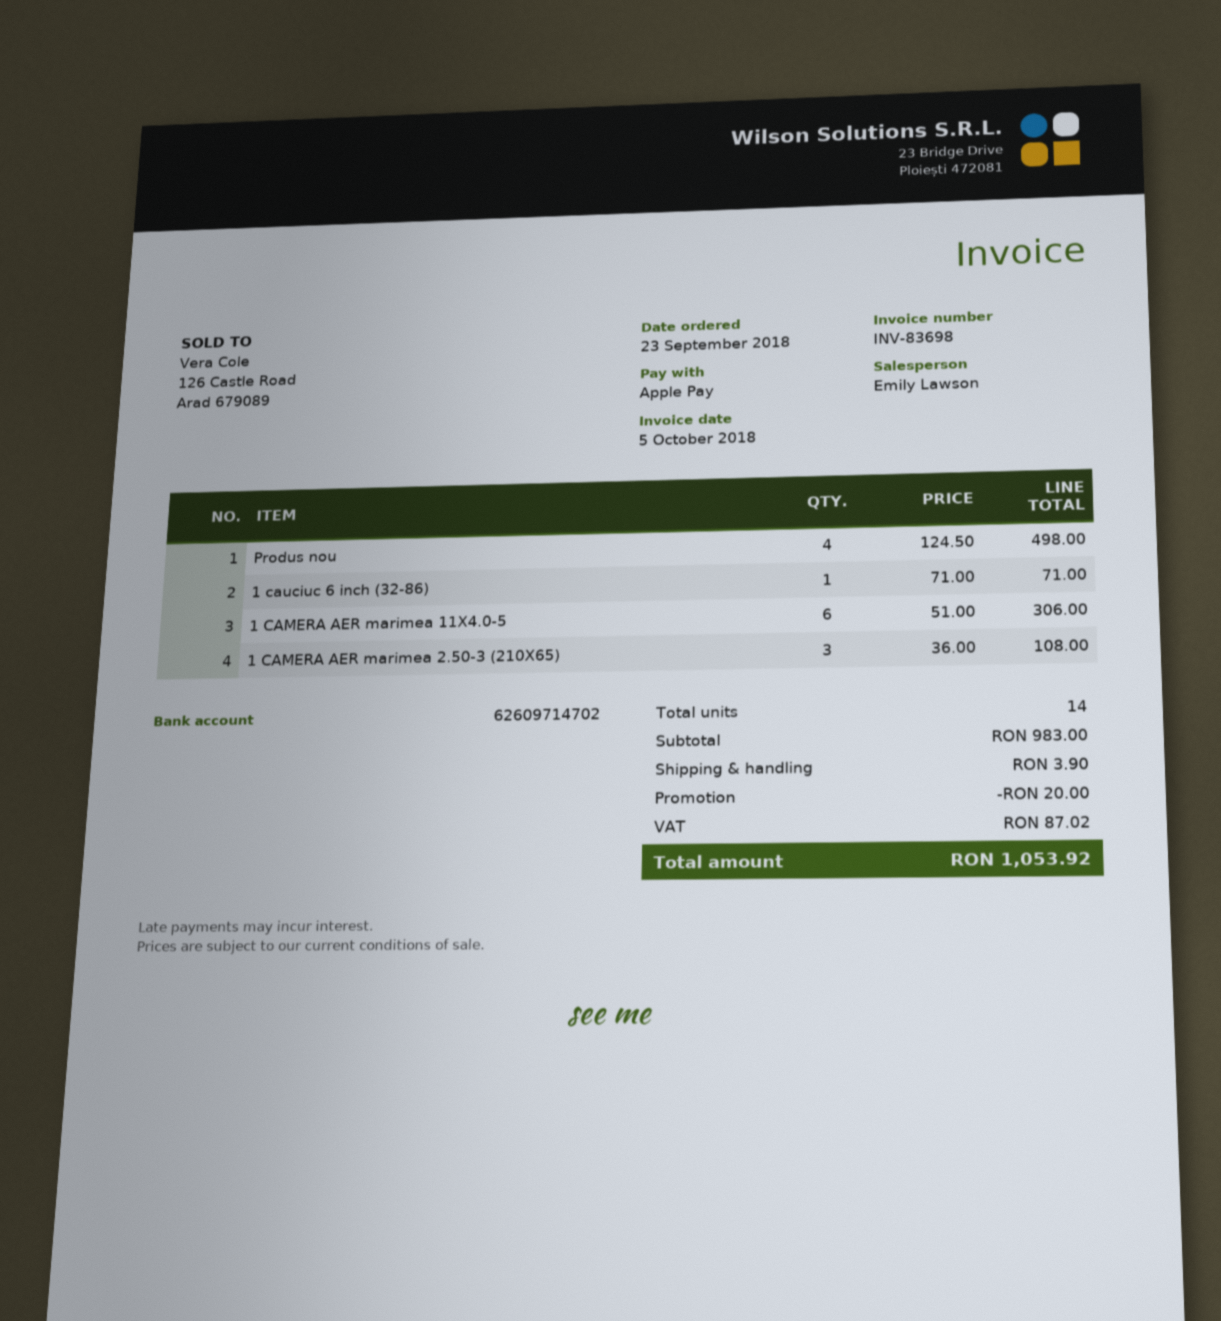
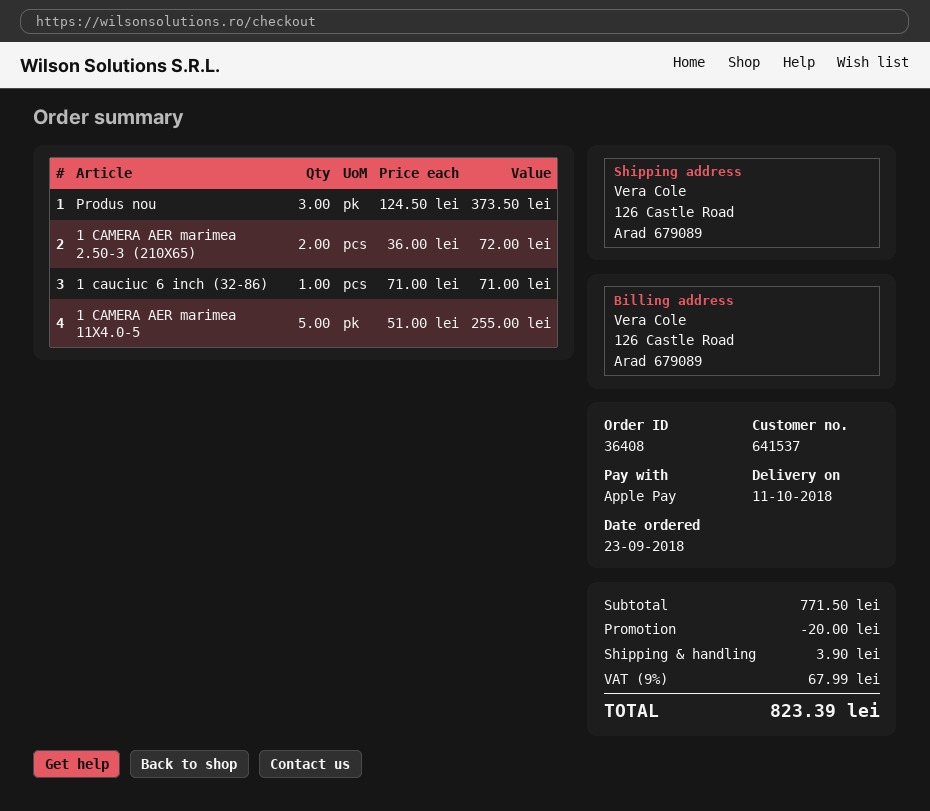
Produs nou: 4 x 124.50 = 498.00 -> 3 x 124.50 = 373.50
1 CAMERA AER marimea 11X4.0-5: 6 x 51.00 = 306.00 -> 5 x 51.00 = 255.00
1 CAMERA AER marimea 2.50-3 (210X65): 3 x 36.00 = 108.00 -> 2 x 36.00 = 72.00
subtotal: 983.00 -> 771.50
tax: 87.02 -> 67.99
total: 1053.92 -> 823.39

